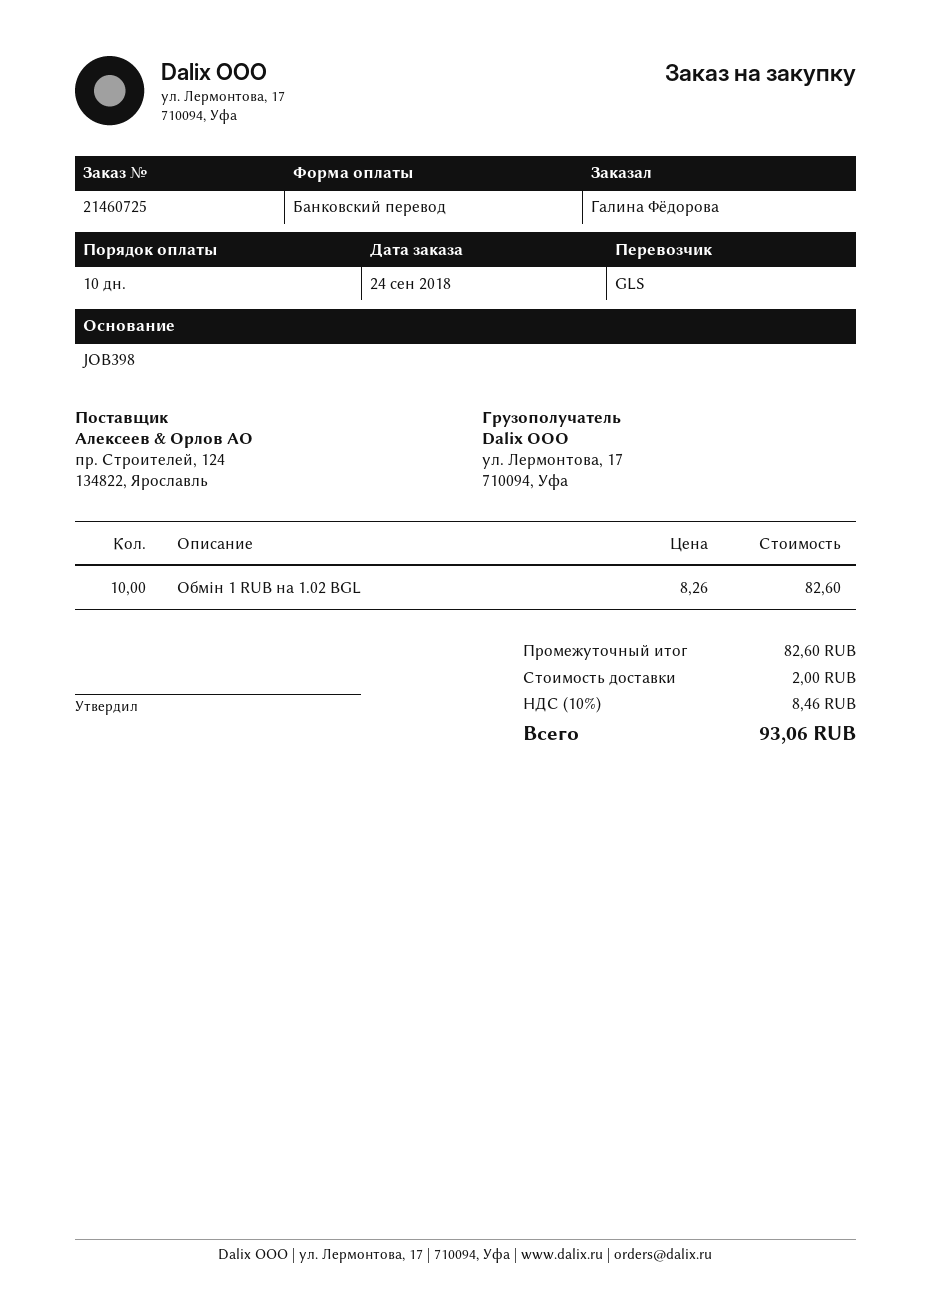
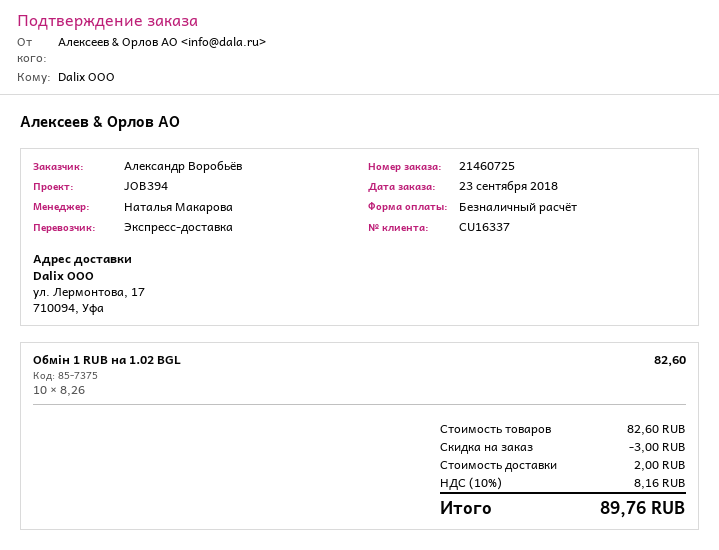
order date: 2018-09-24 -> 2018-09-23
reference: JOB398 -> JOB394
ordered by: Галина Фёдорова -> Александр Воробьёв
shipping method: GLS -> express
discount: none -> 3.00
tax: 10% = 8.46 -> 10% = 8.16
total: 93.06 -> 89.76

